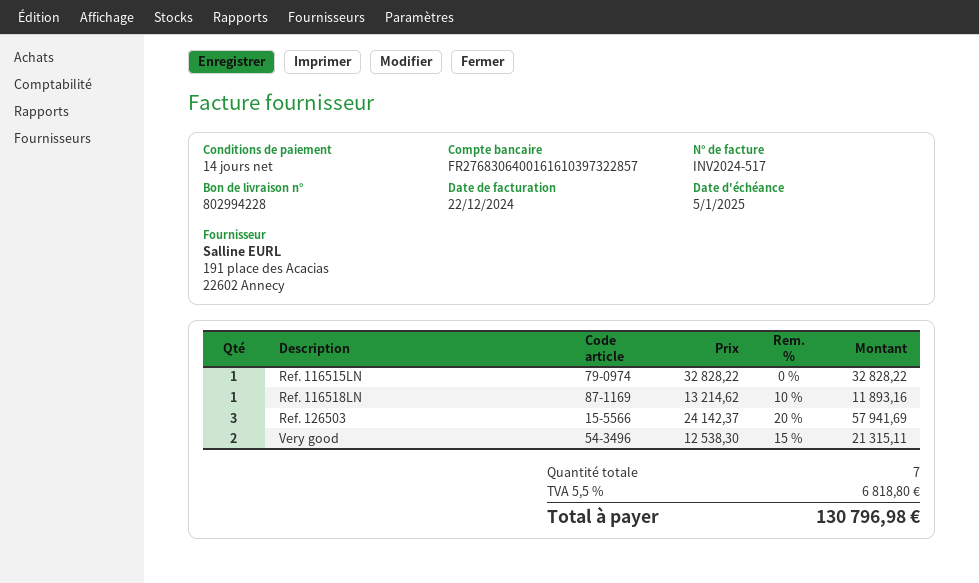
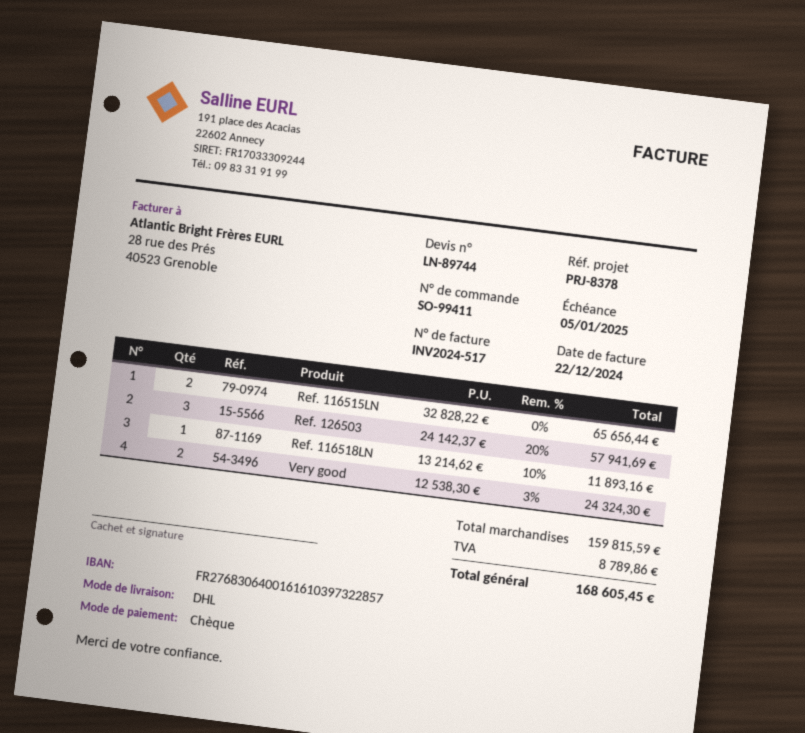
Ref. 116515LN: 1 x 32828.22 = 32828.22 -> 2 x 32828.22 = 65656.44
Very good: 2 x 12538.30 - 15% = 21315.11 -> 2 x 12538.30 - 3% = 24324.30
tax: 6818.80 -> 8789.86
total: 130796.98 -> 168605.45

